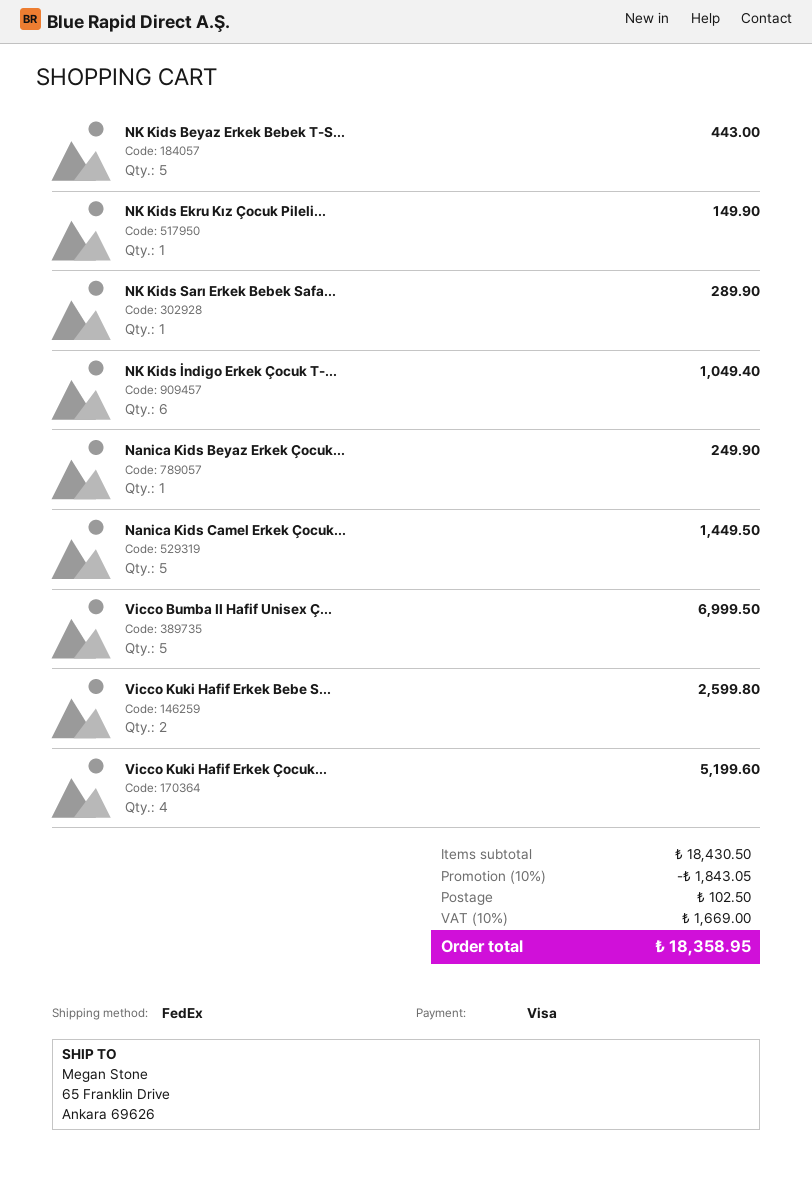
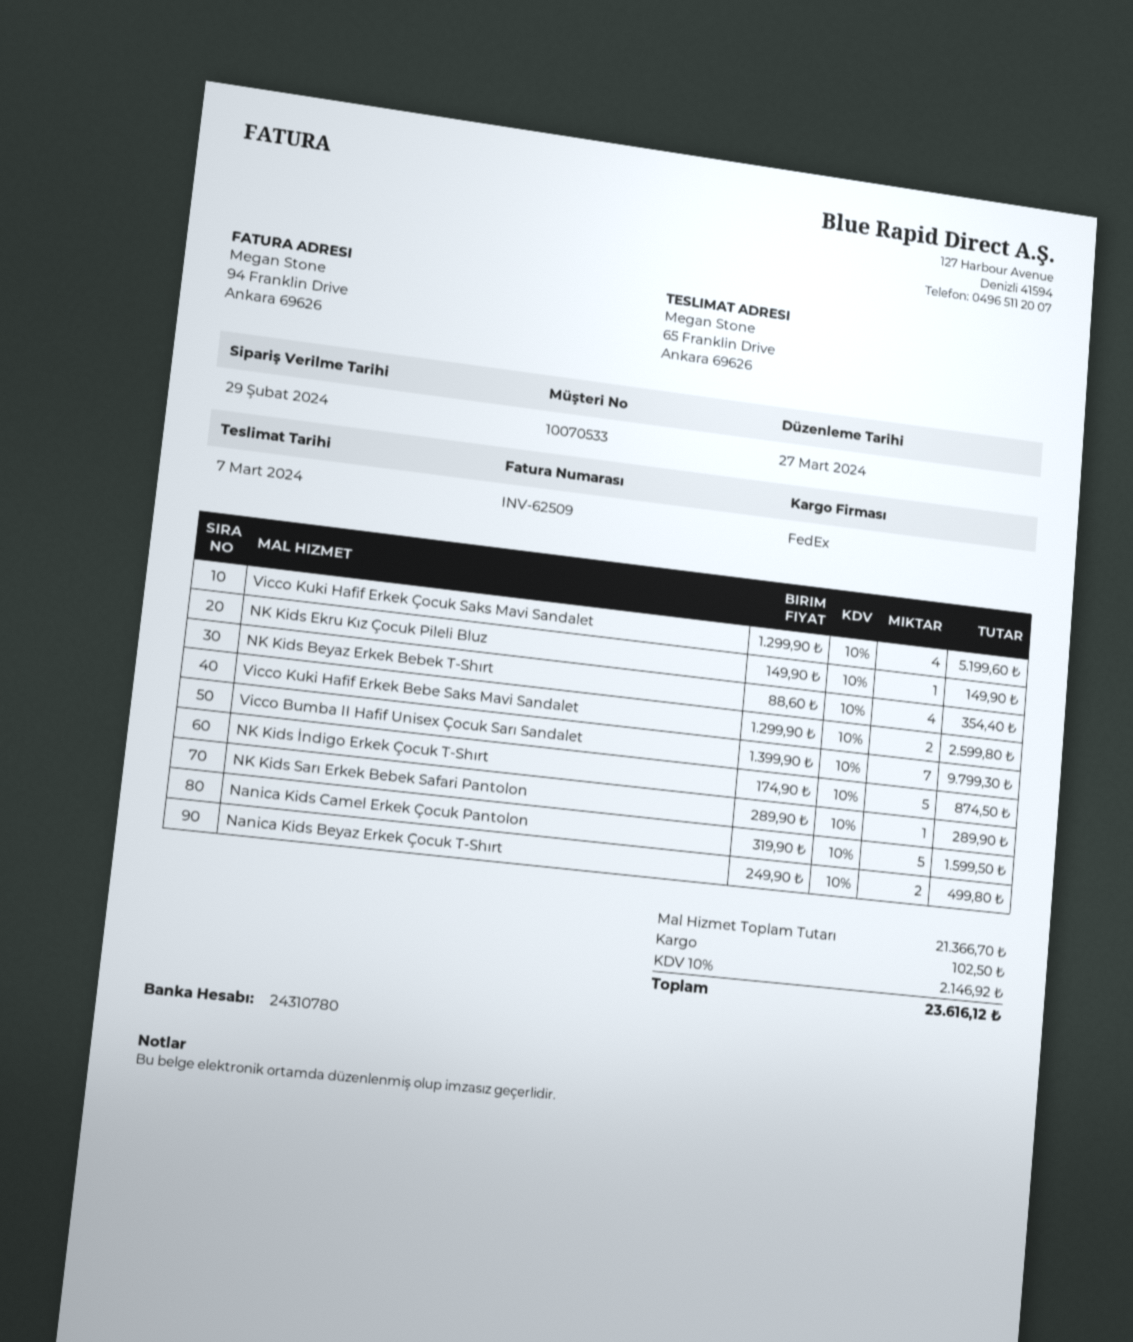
NK Kids Beyaz Erkek Bebek T-S...: 5 for 443.00 -> 4 for 354.40
NK Kids İndigo Erkek Çocuk T-...: 6 for 1049.40 -> 5 for 874.50
Nanica Kids Beyaz Erkek Çocuk...: 1 for 249.90 -> 2 for 499.80
Nanica Kids Camel Erkek Çocuk...: 5 for 1449.50 -> 5 for 1599.50
Vicco Bumba II Hafif Unisex Ç...: 5 for 6999.50 -> 7 for 9799.30
subtotal: 18430.50 -> 21366.70
discount: 10% = 1843.05 -> none
tax: 10% = 1669.00 -> 10% = 2146.92
total: 18358.95 -> 23616.12

